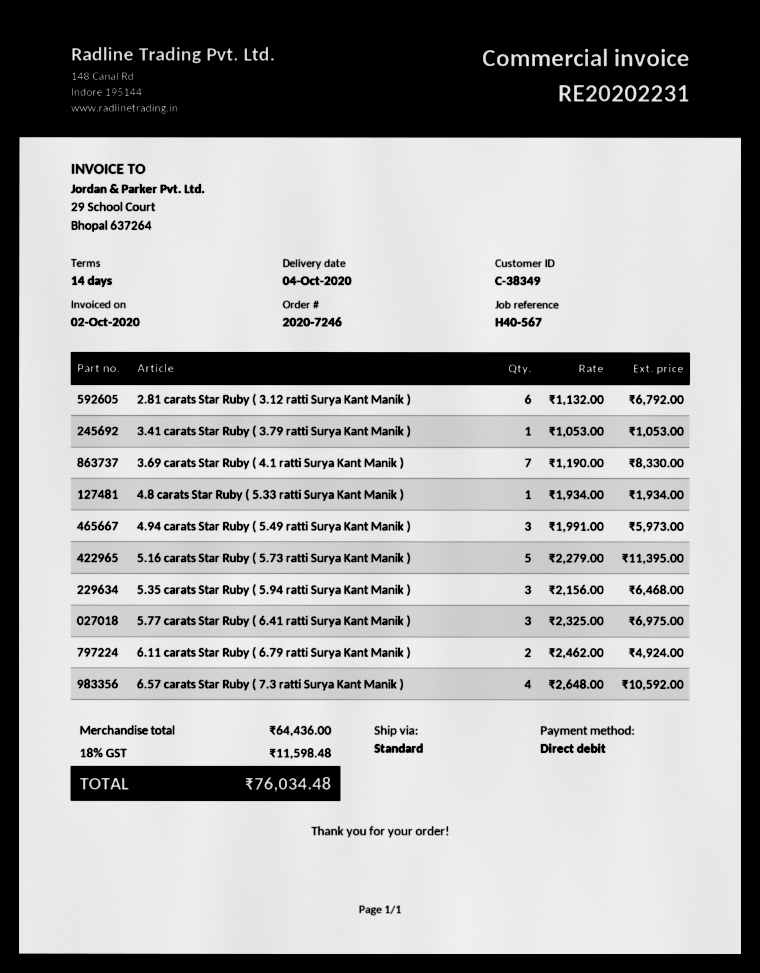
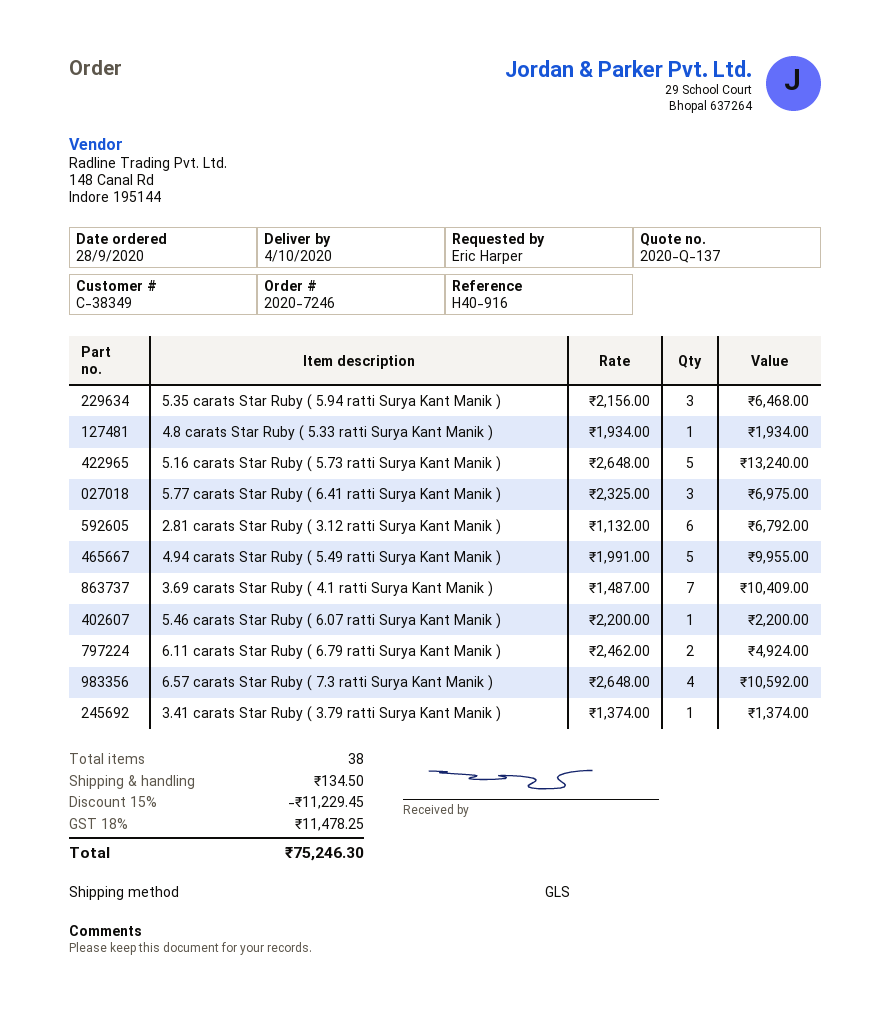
reference: H40-567 -> H40-916
shipping method: standard -> GLS
3.41 carats Star Ruby ( 3.79 ratti Surya Kant Manik ): 1 x 1053.00 = 1053.00 -> 1 x 1374.00 = 1374.00
3.69 carats Star Ruby ( 4.1 ratti Surya Kant Manik ): 7 x 1190.00 = 8330.00 -> 7 x 1487.00 = 10409.00
4.94 carats Star Ruby ( 5.49 ratti Surya Kant Manik ): 3 x 1991.00 = 5973.00 -> 5 x 1991.00 = 9955.00
5.16 carats Star Ruby ( 5.73 ratti Surya Kant Manik ): 5 x 2279.00 = 11395.00 -> 5 x 2648.00 = 13240.00
5.46 carats Star Ruby ( 6.07 ratti Surya Kant Manik ): none -> 1 x 2200.00 = 2200.00
discount: none -> 15% = 11229.45
shipping: none -> 134.50
tax: 18% = 11598.48 -> 18% = 11478.25
total: 76034.48 -> 75246.30

